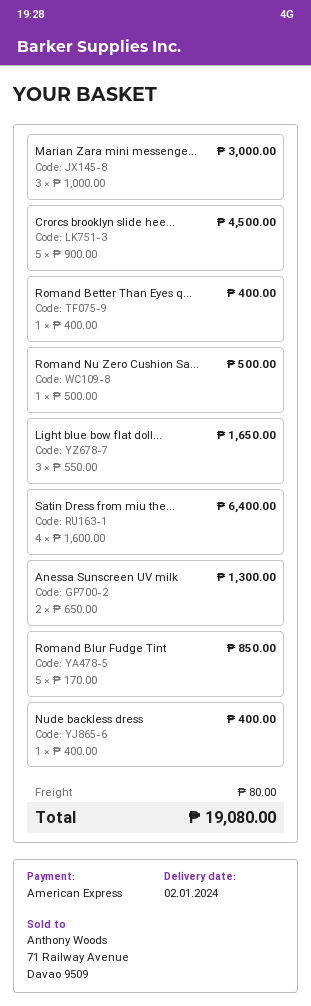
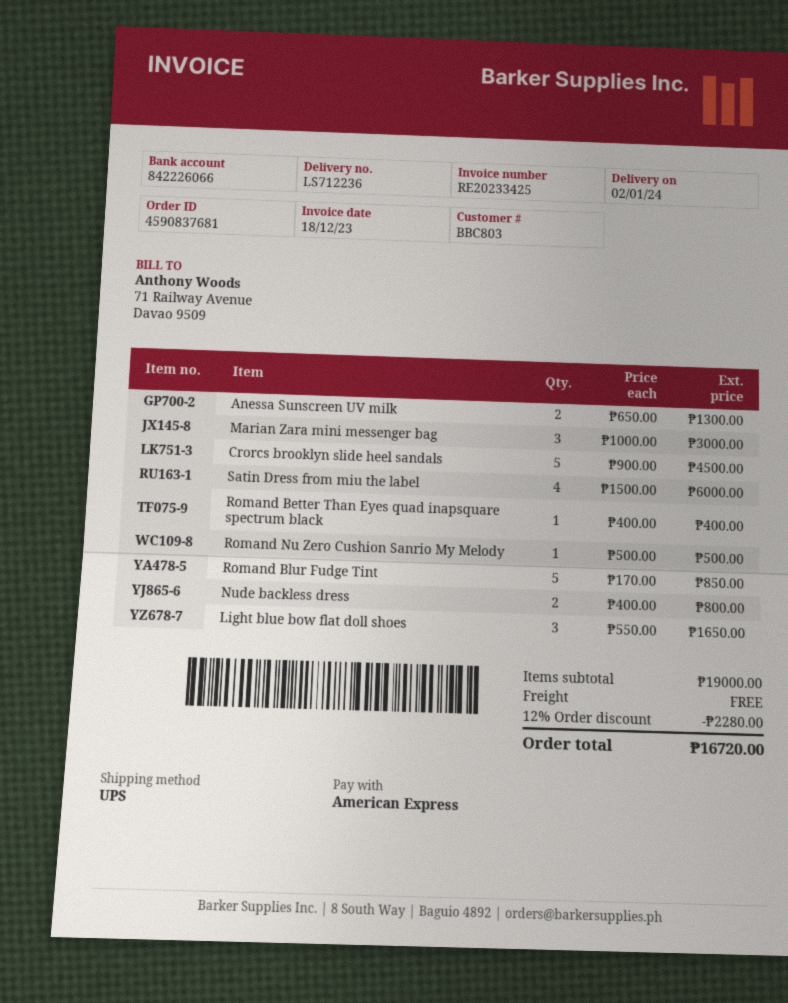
Satin Dress from miu the...: 4 x 1600.00 = 6400.00 -> 4 x 1500.00 = 6000.00
Nude backless dress: 1 x 400.00 = 400.00 -> 2 x 400.00 = 800.00
discount: none -> 12% = 2280.00
shipping: 80.00 -> 0.00
total: 19080.00 -> 16720.00

